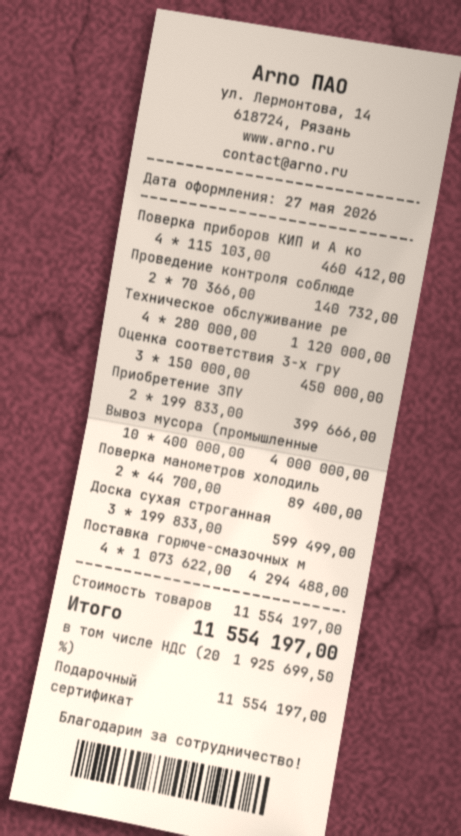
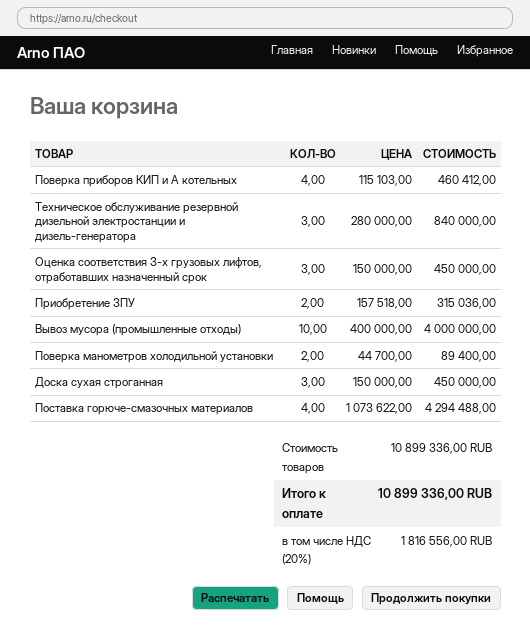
Проведение контроля соблюде: 2 x 70366.00 = 140732.00 -> none
Техническое обслуживание ре: 4 x 280000.00 = 1120000.00 -> 3 x 280000.00 = 840000.00
Приобретение ЗПУ: 2 x 199833.00 = 399666.00 -> 2 x 157518.00 = 315036.00
Доска сухая строганная: 3 x 199833.00 = 599499.00 -> 3 x 150000.00 = 450000.00
subtotal: 11554197.00 -> 10899336.00
tax: 20% = 1925699.50 -> 20% = 1816556.00
total: 11554197.00 -> 10899336.00

